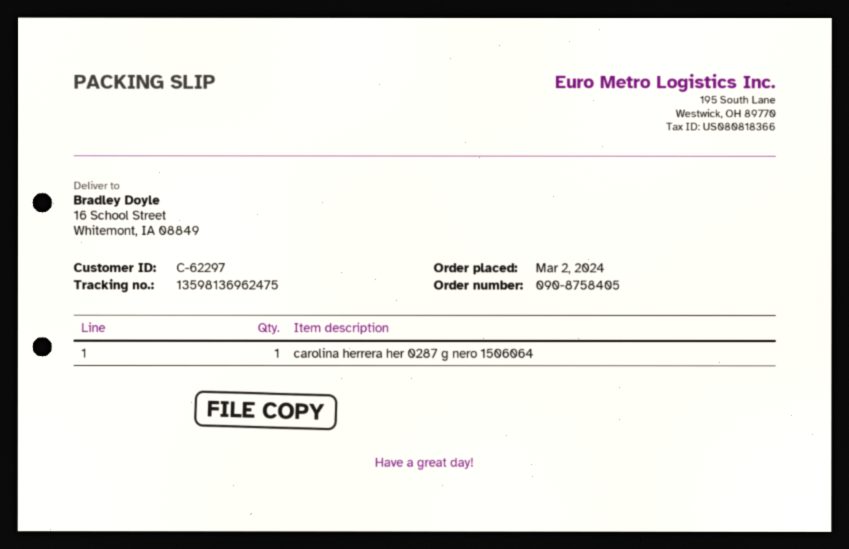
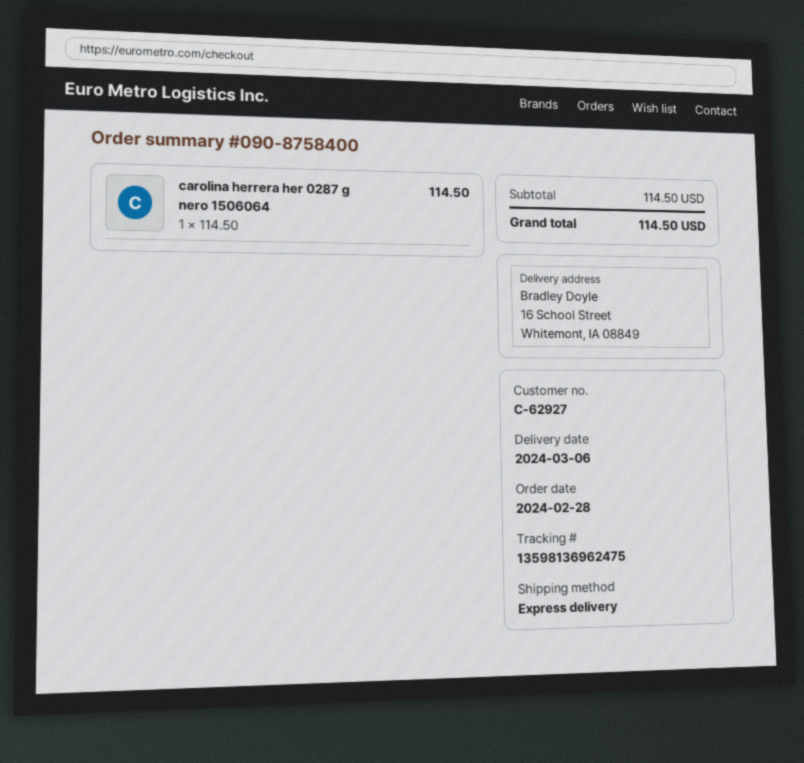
order number: 090-8758405 -> 090-8758400
order date: 2024-03-02 -> 2024-02-28
customer number: C-62297 -> C-62927

